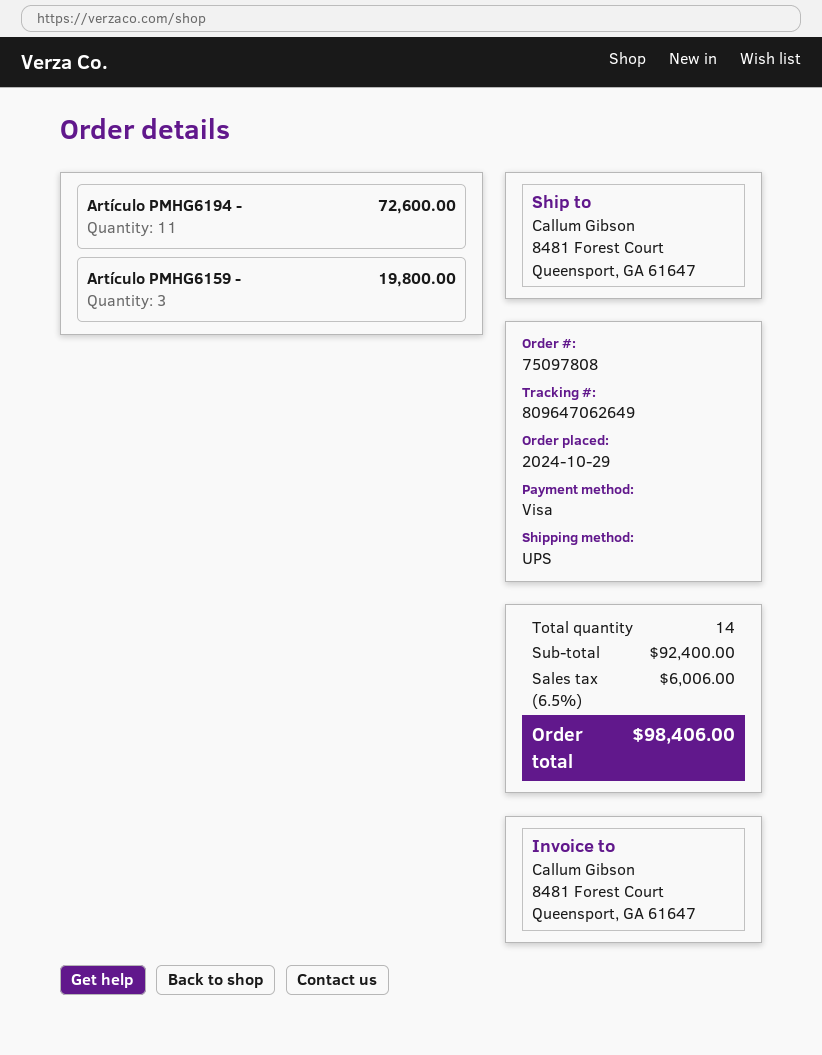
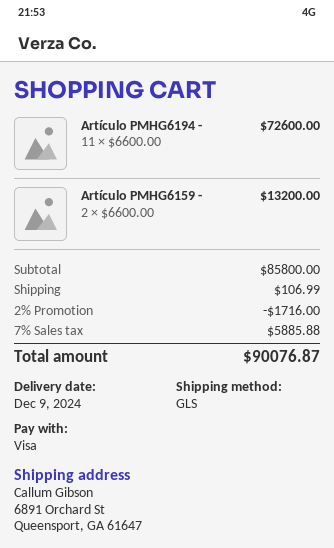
shipping method: UPS -> GLS
ship to: 8481 Forest Court, Queensport, GA 61647 -> 6891 Orchard St, Queensport, GA 61647
Artículo PMHG6159 -: 3 for 19800.00 -> 2 for 13200.00
subtotal: 92400.00 -> 85800.00
discount: none -> 2% = 1716.00
shipping: none -> 106.99
tax: 6.5% = 6006.00 -> 7% = 5885.88
total: 98406.00 -> 90076.87

